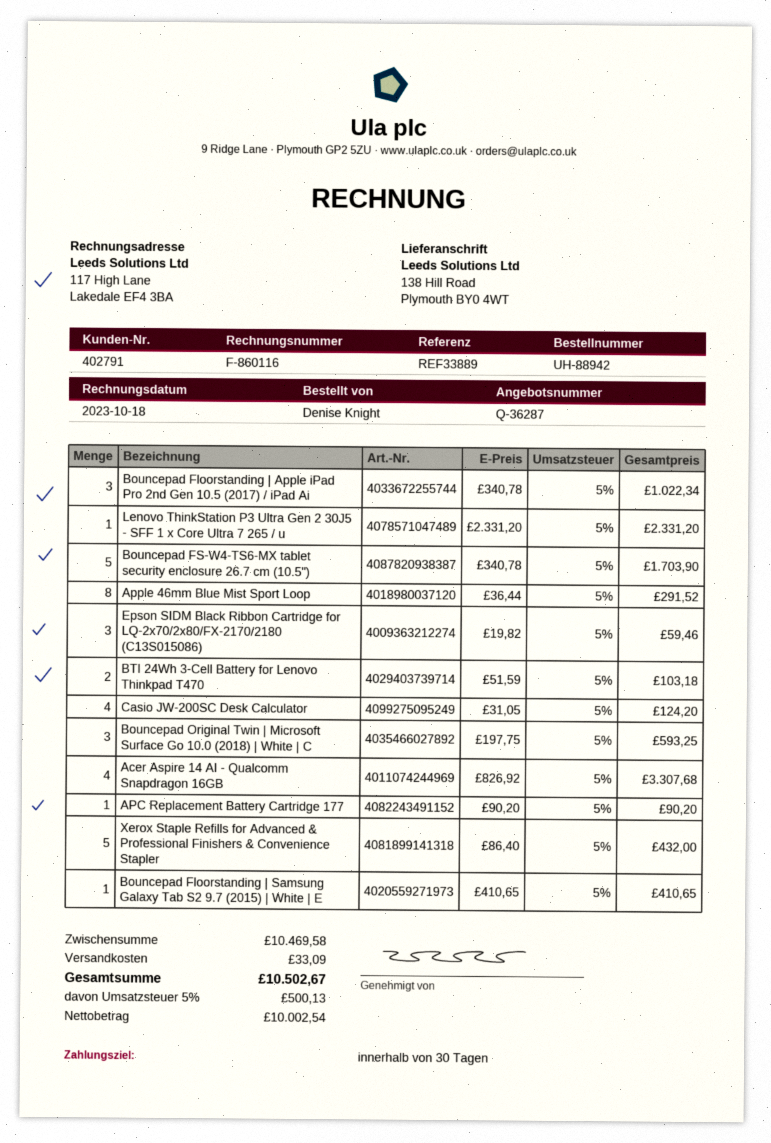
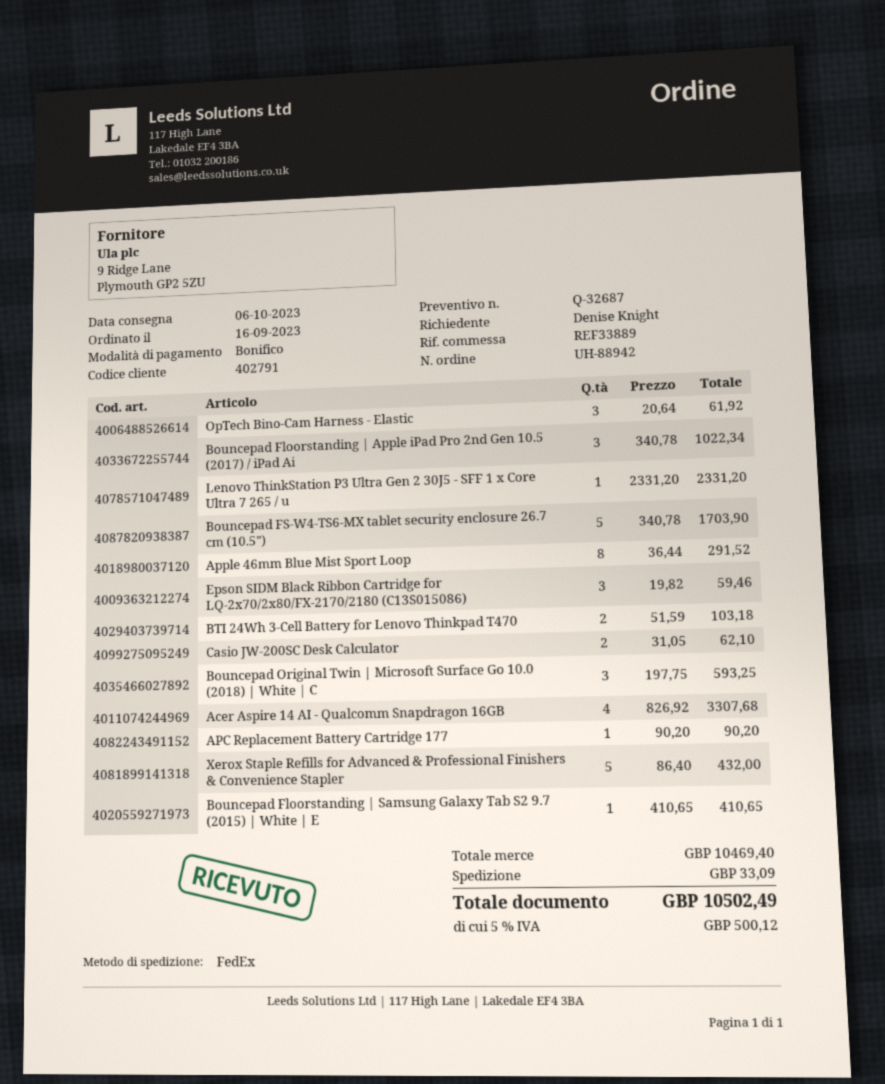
quote number: Q-36287 -> Q-32687
Casio JW-200SC Desk Calculator: 4 x 31.05 = 124.20 -> 2 x 31.05 = 62.10
OpTech Bino-Cam Harness - Elastic: none -> 3 x 20.64 = 61.92
subtotal: 10469.58 -> 10469.40
tax: 5% = 500.13 -> 5% = 500.12
total: 10502.67 -> 10502.49

